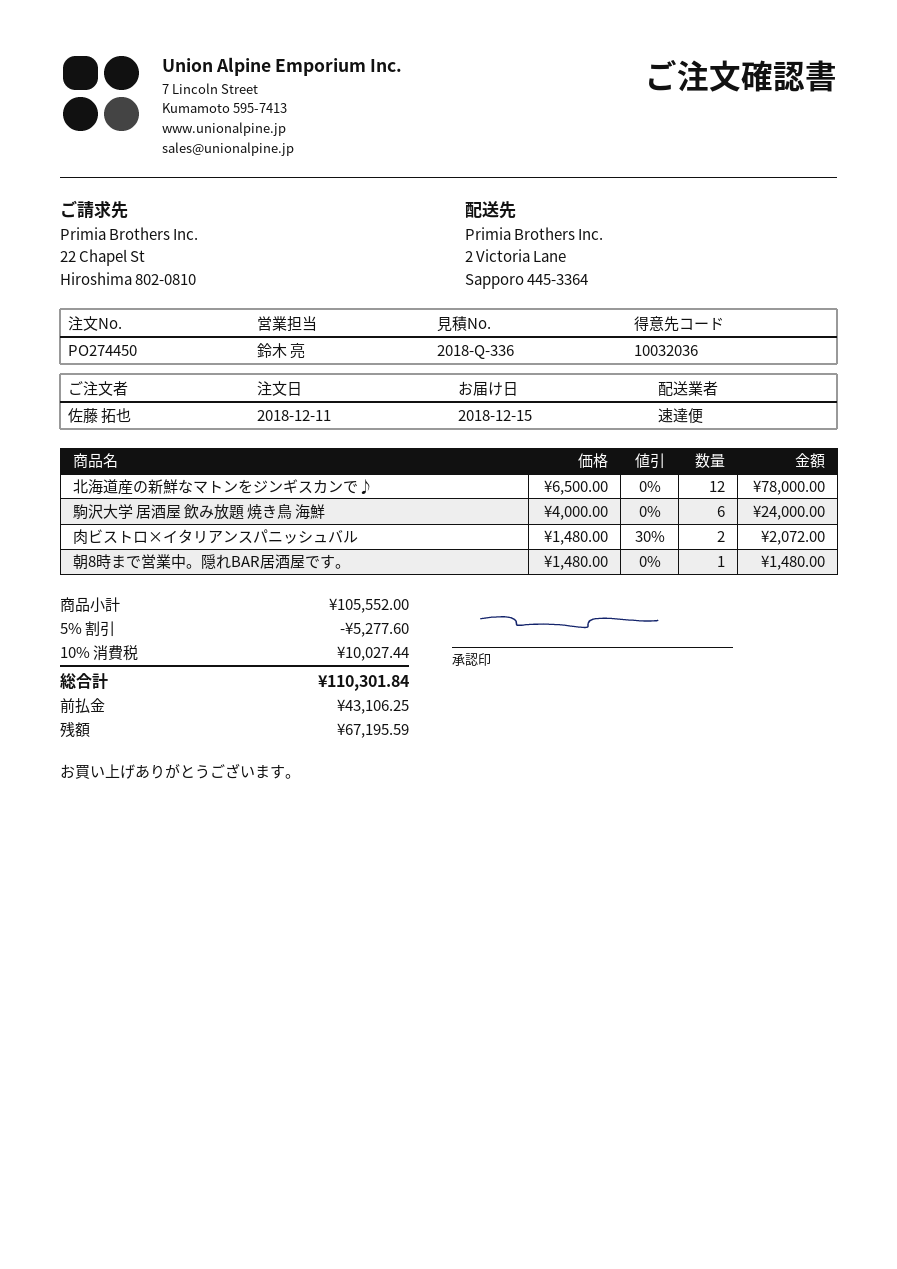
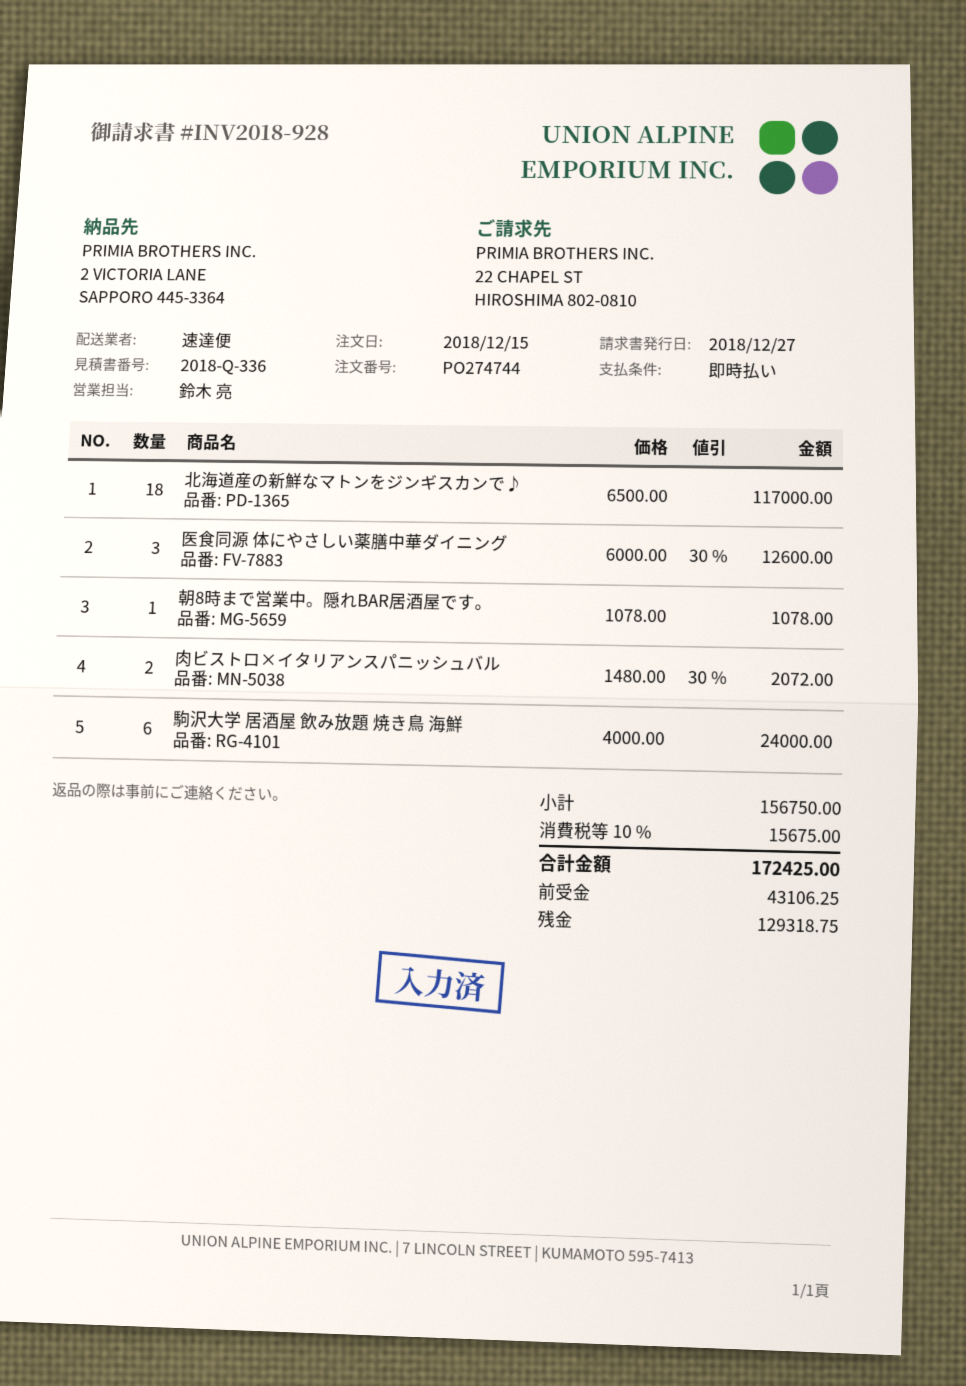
order number: PO274450 -> PO274744
order date: 2018-12-11 -> 2018-12-15
北海道産の新鮮なマトンをジンギスカンで♪: 12 x 6500.00 = 78000.00 -> 18 x 6500.00 = 117000.00
朝8時まで営業中。隠れBAR居酒屋です。: 1 x 1480.00 = 1480.00 -> 1 x 1078.00 = 1078.00
医食同源 体にやさしい薬膳中華ダイニング: none -> 3 x 6000.00 - 30% = 12600.00
subtotal: 105552.00 -> 156750.00
discount: 5% = 5277.60 -> none
tax: 10% = 10027.44 -> 10% = 15675.00
total: 110301.84 -> 172425.00
balance: 67195.59 -> 129318.75

